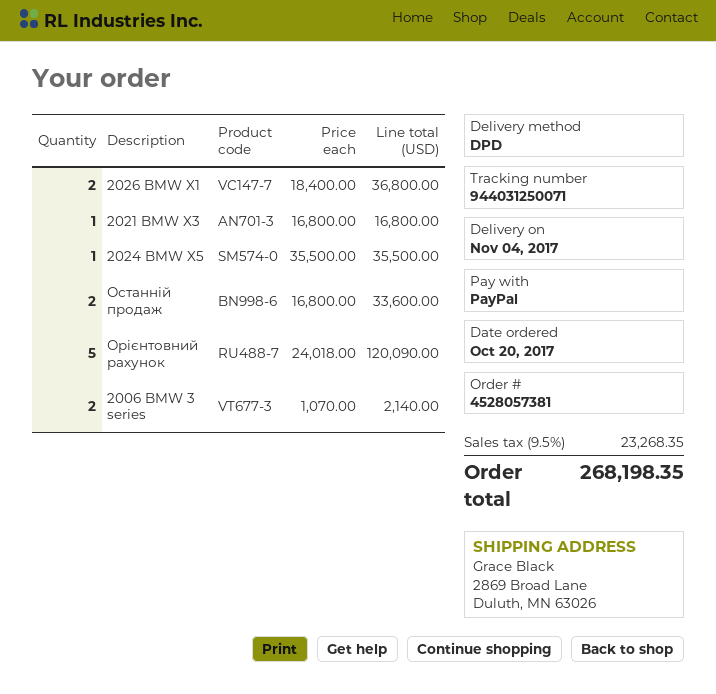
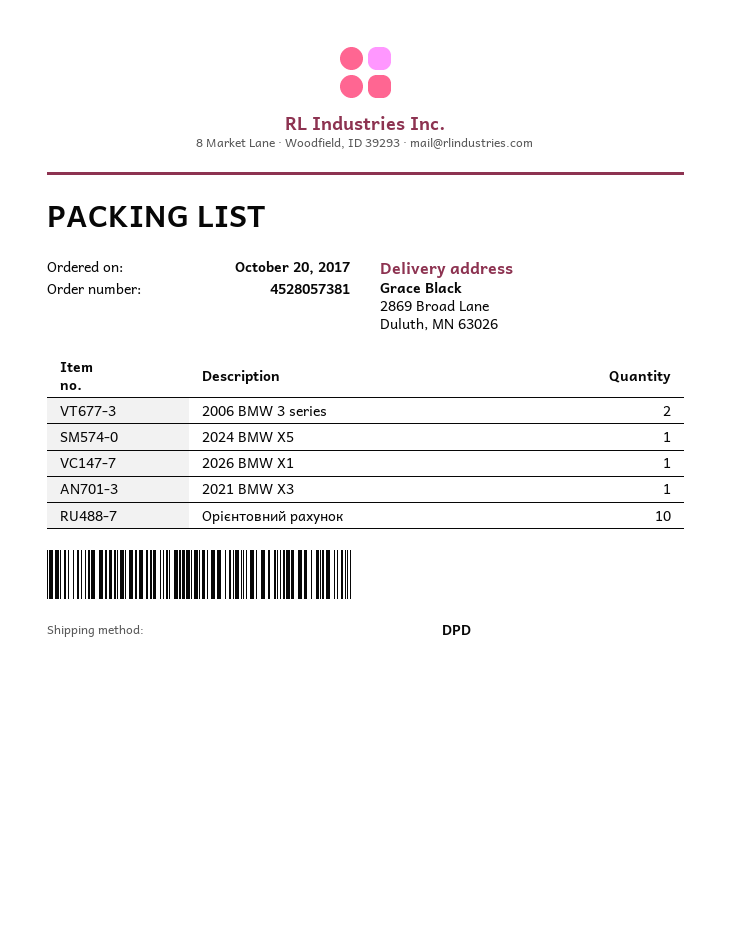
2026 BMW X1: 2 -> 1
Останній продаж: 2 -> none
Орієнтовний рахунок: 5 -> 10

